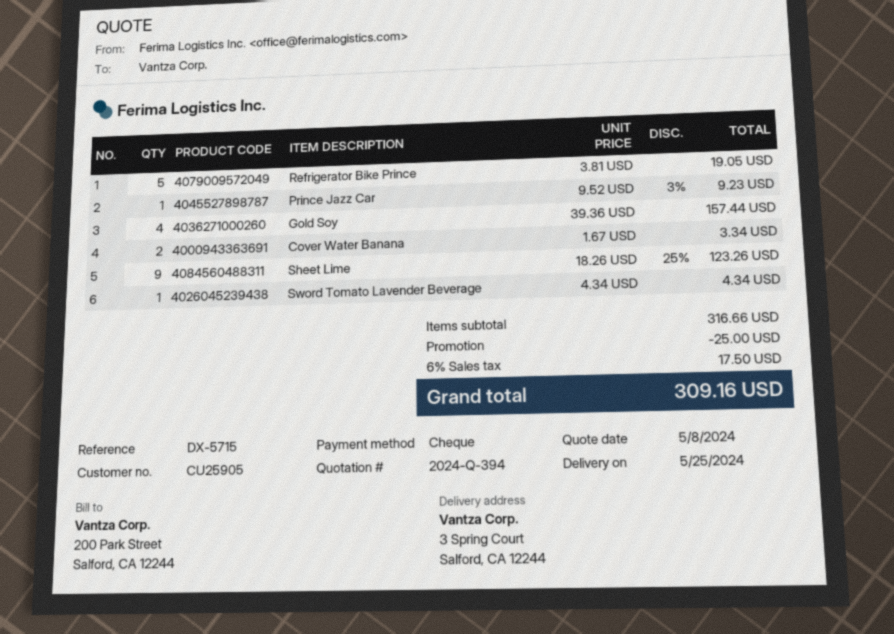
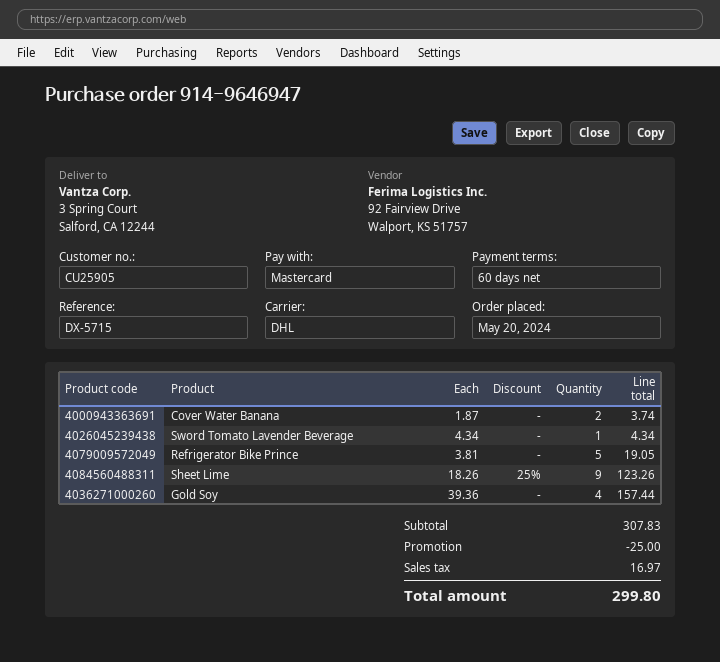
payment method: cheque -> Mastercard
Prince Jazz Car: 1 x 9.52 - 3% = 9.23 -> none
Cover Water Banana: 2 x 1.67 = 3.34 -> 2 x 1.87 = 3.74
subtotal: 316.66 -> 307.83
tax: 17.50 -> 16.97
total: 309.16 -> 299.80

